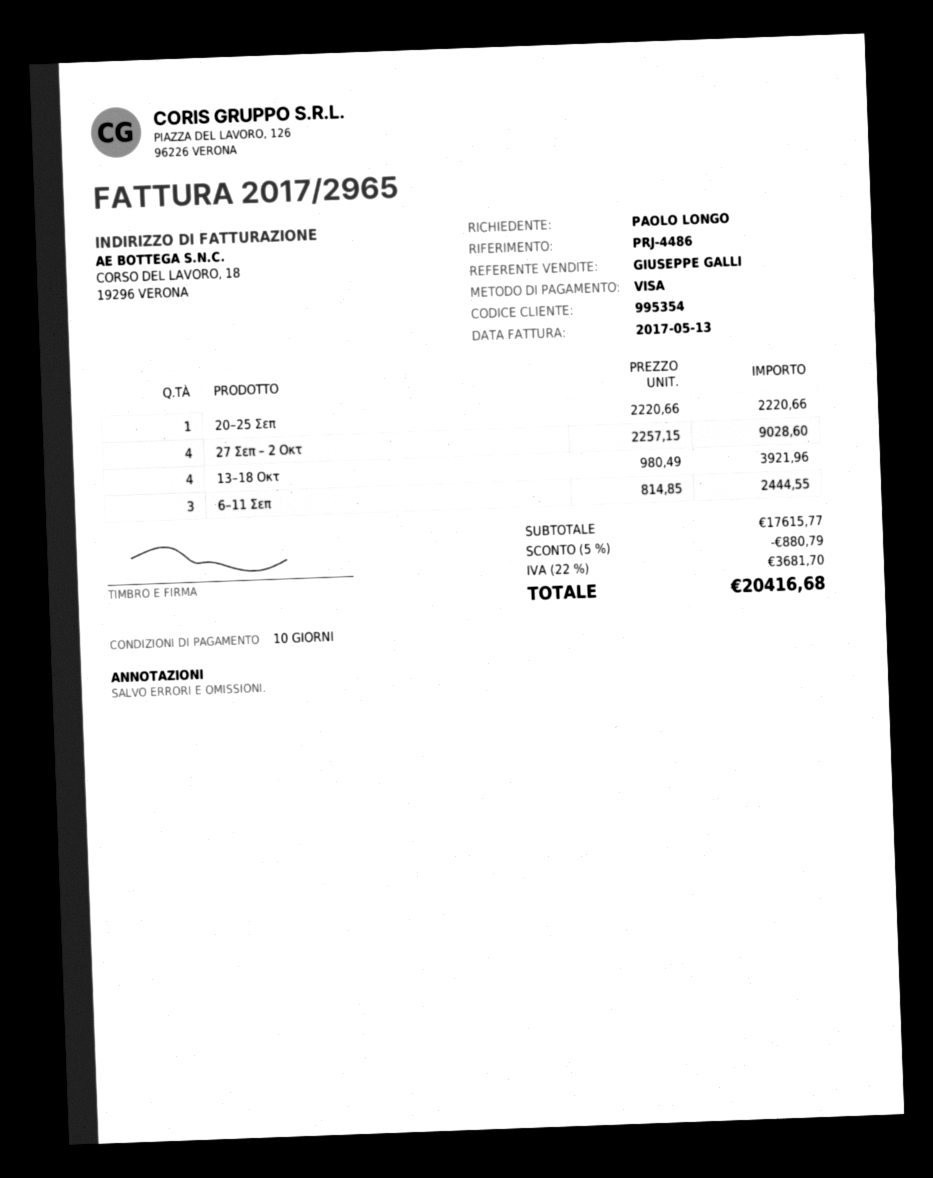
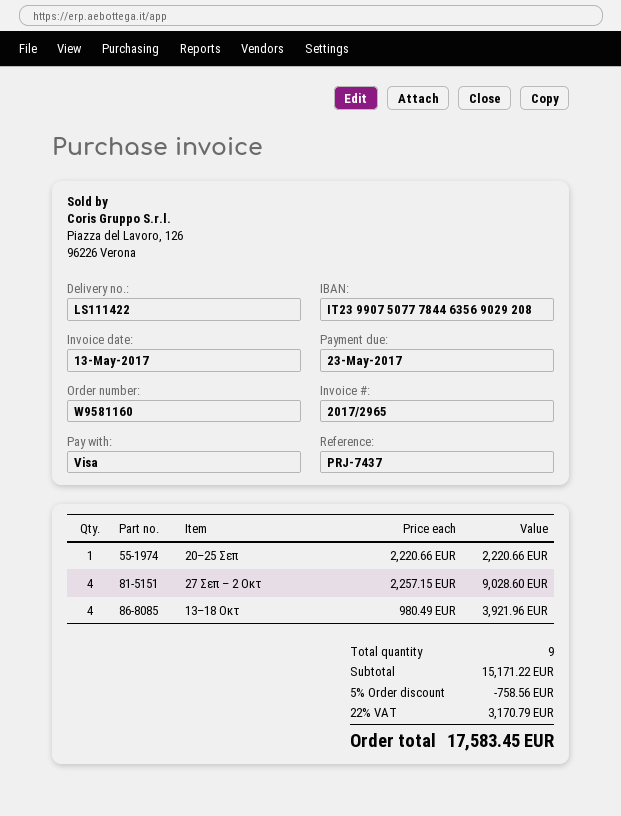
reference: PRJ-4486 -> PRJ-7437
6–11 Σεπ: 3 x 814.85 = 2444.55 -> none
subtotal: 17615.77 -> 15171.22
discount: 5% = 880.79 -> 5% = 758.56
tax: 22% = 3681.70 -> 22% = 3170.79
total: 20416.68 -> 17583.45

